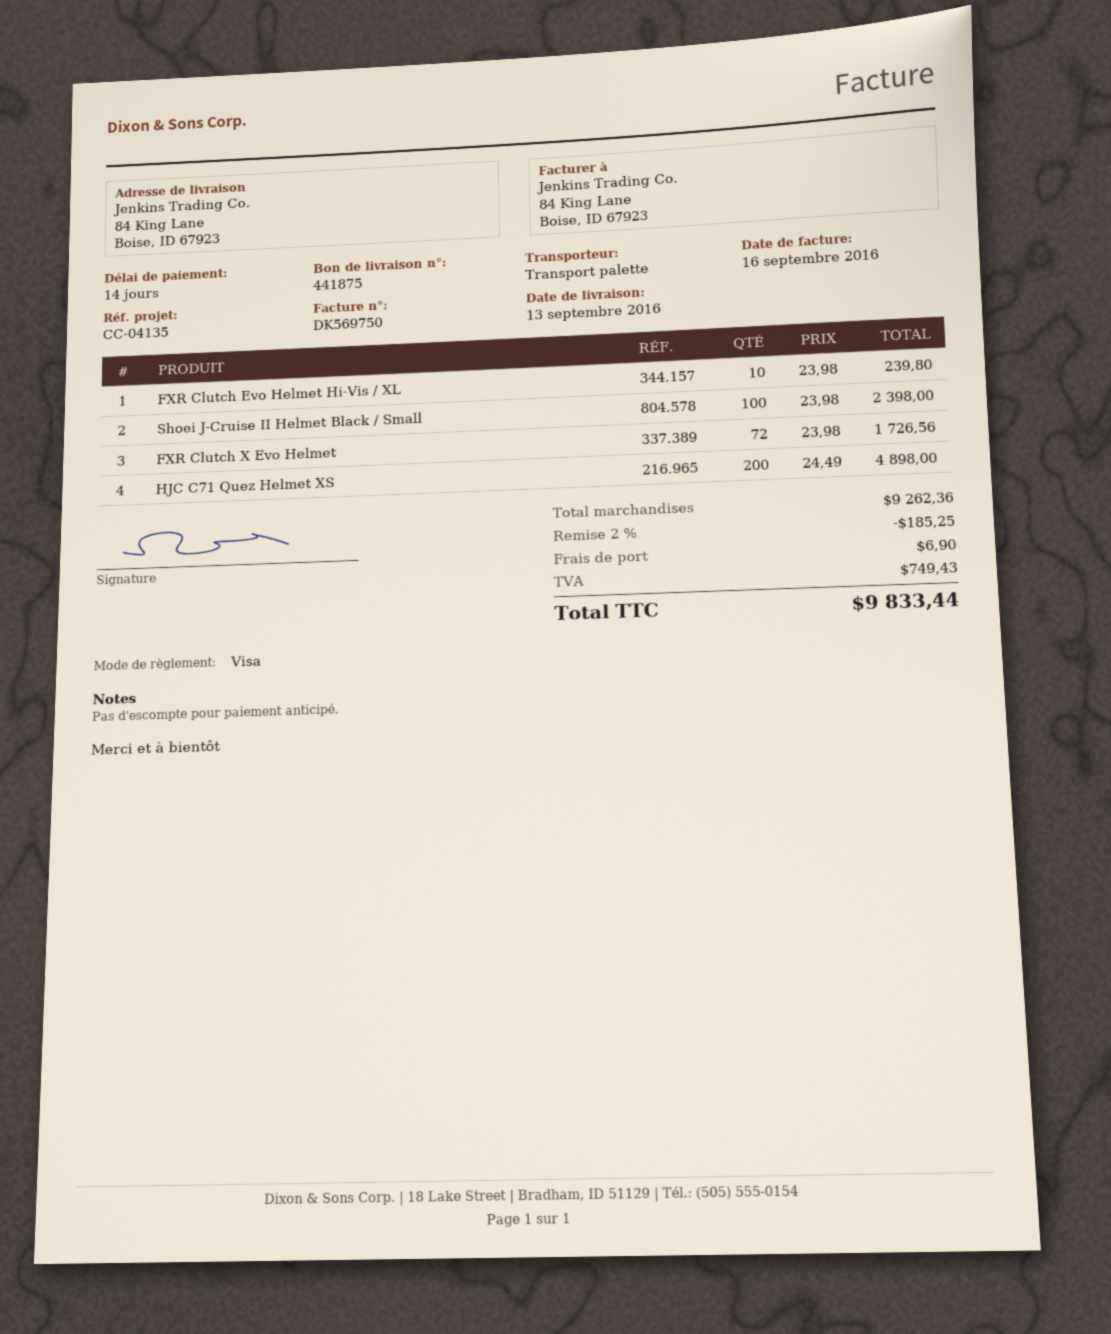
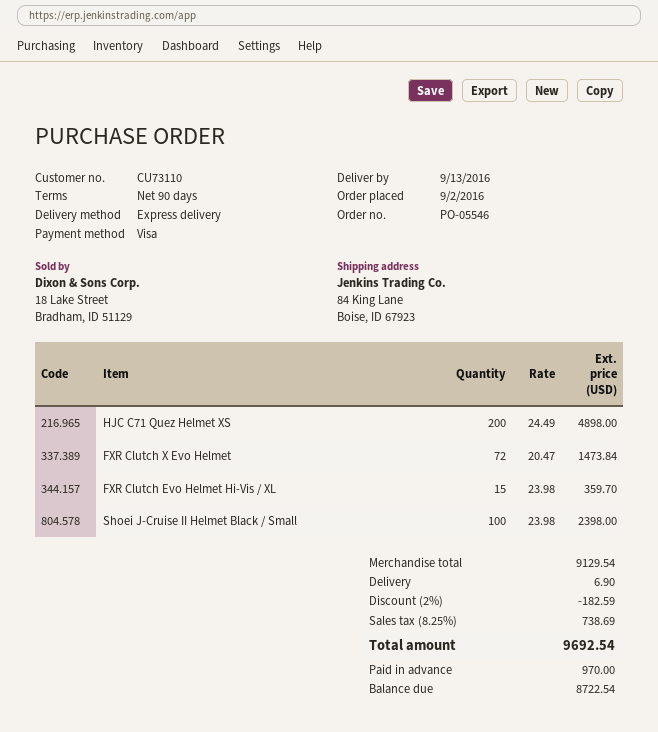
payment terms: 14 days -> 90 days
shipping method: pallet freight -> express
FXR Clutch Evo Helmet Hi-Vis / XL: 10 x 23.98 = 239.80 -> 15 x 23.98 = 359.70
FXR Clutch X Evo Helmet: 72 x 23.98 = 1726.56 -> 72 x 20.47 = 1473.84
subtotal: 9262.36 -> 9129.54
discount: 2% = 185.25 -> 2% = 182.59
tax: 749.43 -> 738.69
total: 9833.44 -> 9692.54

